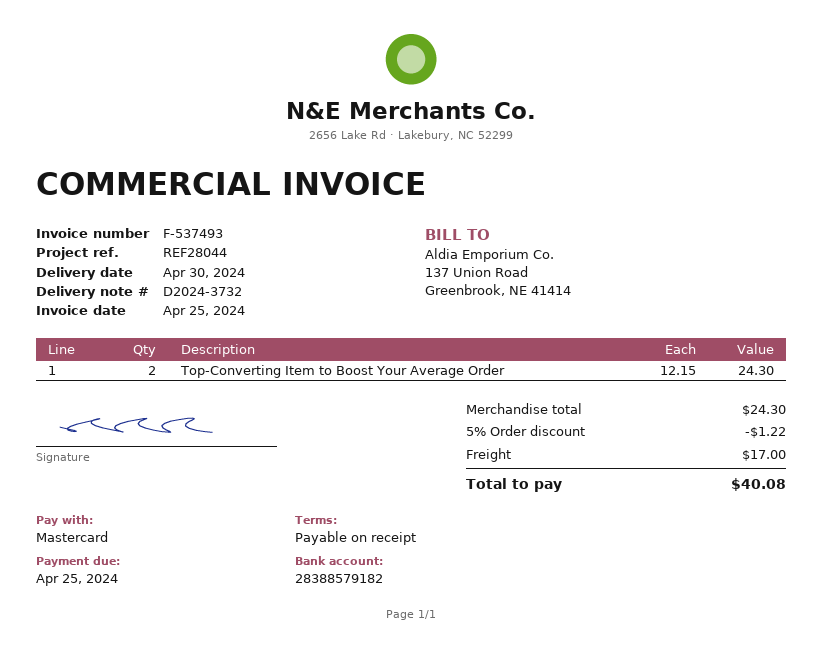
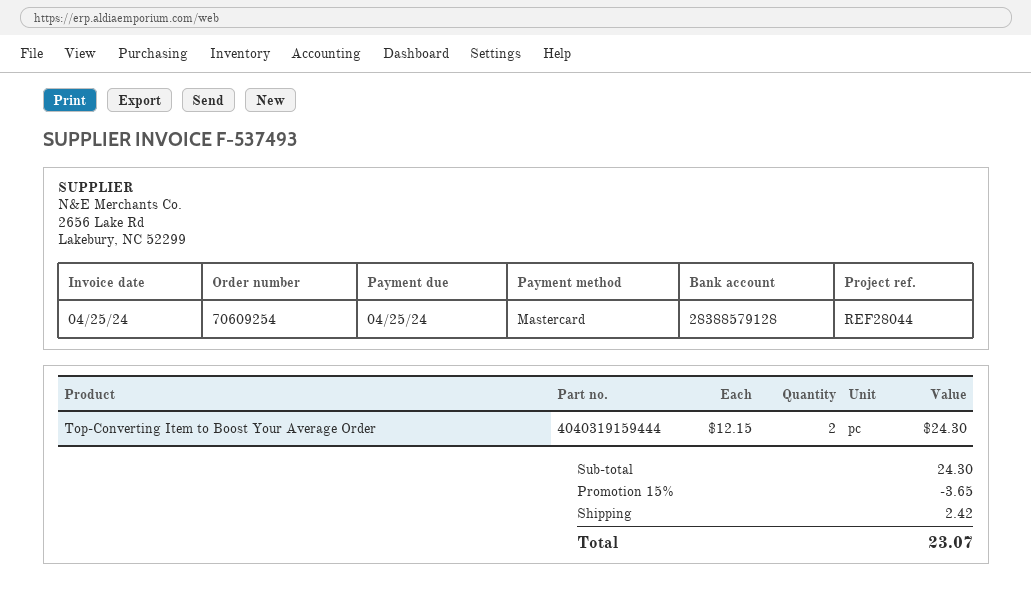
bank account: 28388579182 -> 28388579128
discount: 5% = 1.22 -> 15% = 3.65
shipping: 17.00 -> 2.42
total: 40.08 -> 23.07

